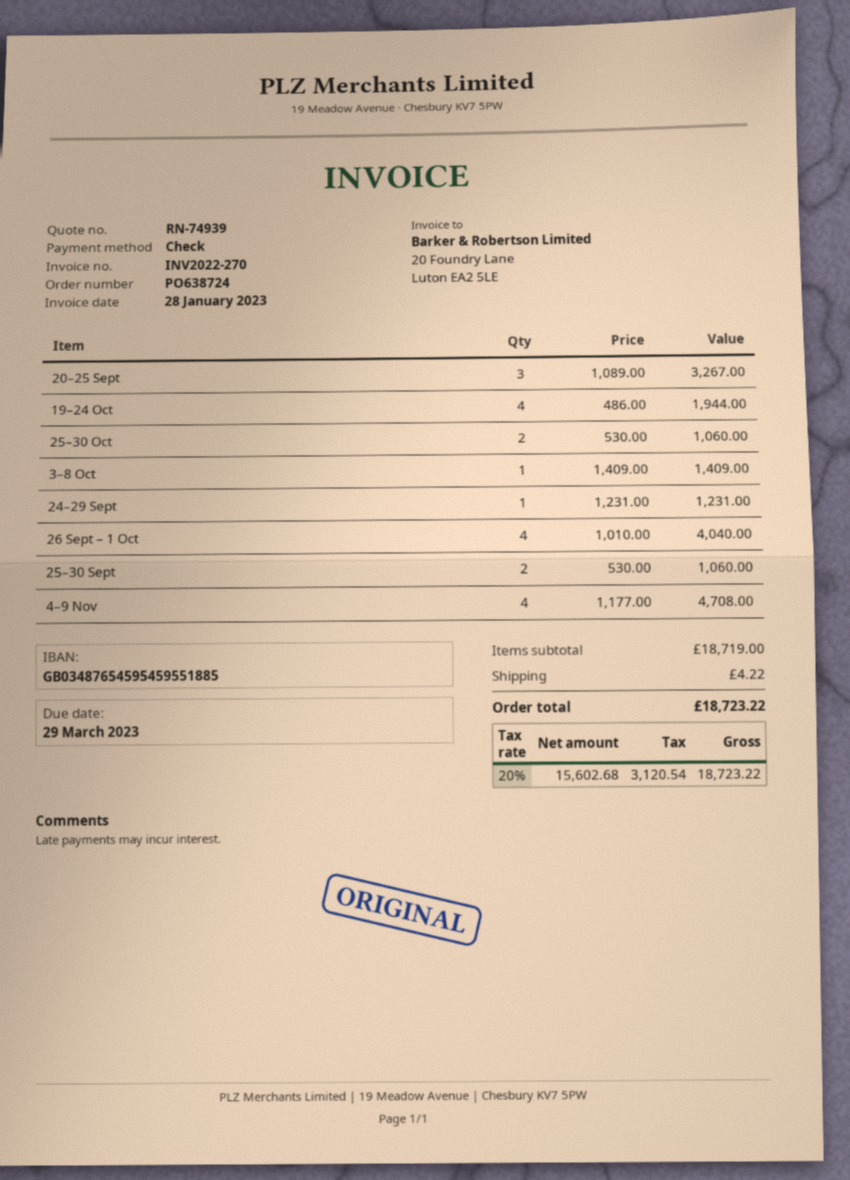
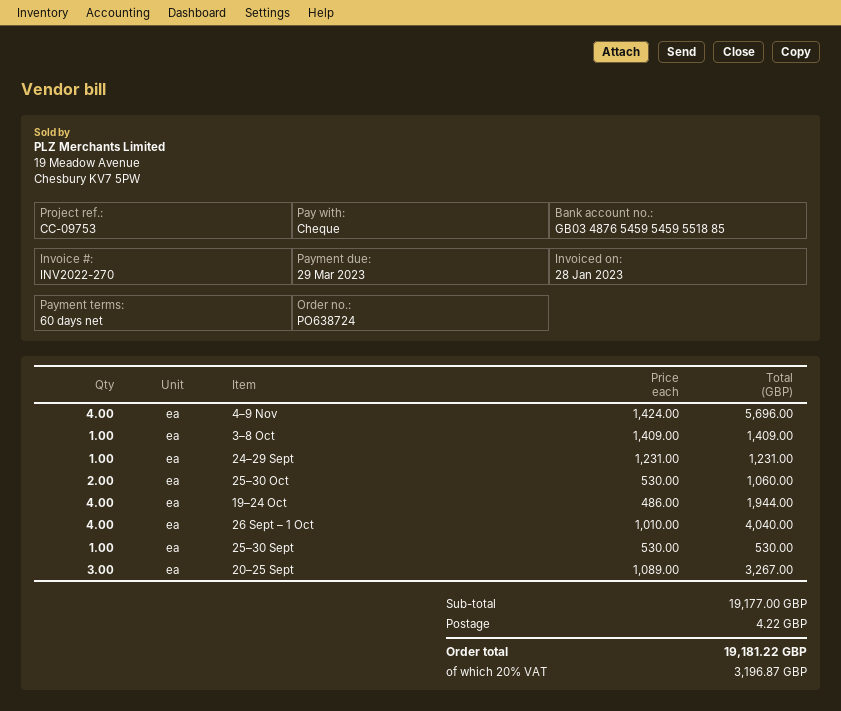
25–30 Sept: 2 x 530.00 = 1060.00 -> 1 x 530.00 = 530.00
4–9 Nov: 4 x 1177.00 = 4708.00 -> 4 x 1424.00 = 5696.00
subtotal: 18719.00 -> 19177.00
tax: 20% = 3120.54 -> 20% = 3196.87
total: 18723.22 -> 19181.22

